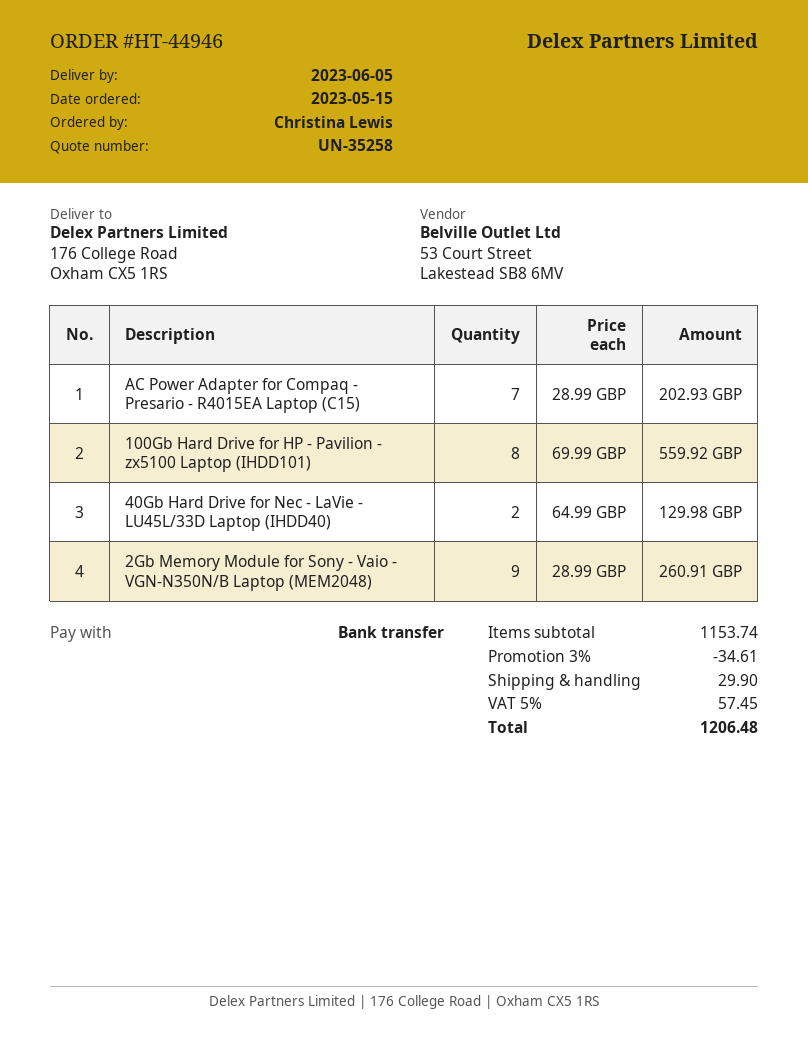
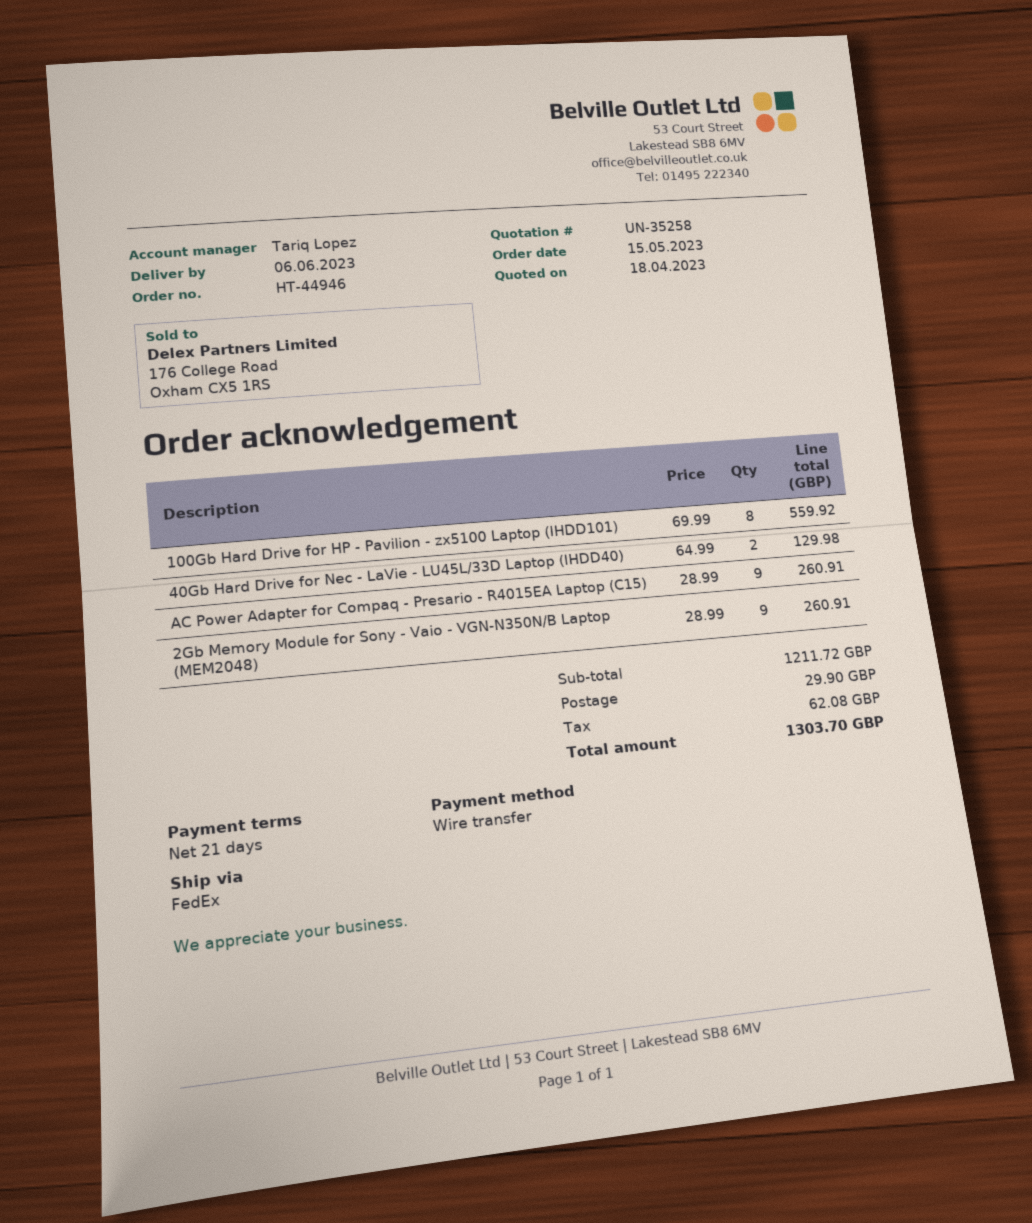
delivery date: 2023-06-05 -> 2023-06-06
AC Power Adapter for Compaq - Presario - R4015EA Laptop (C15): 7 x 28.99 = 202.93 -> 9 x 28.99 = 260.91
subtotal: 1153.74 -> 1211.72
discount: 3% = 34.61 -> none
tax: 57.45 -> 62.08
total: 1206.48 -> 1303.70

